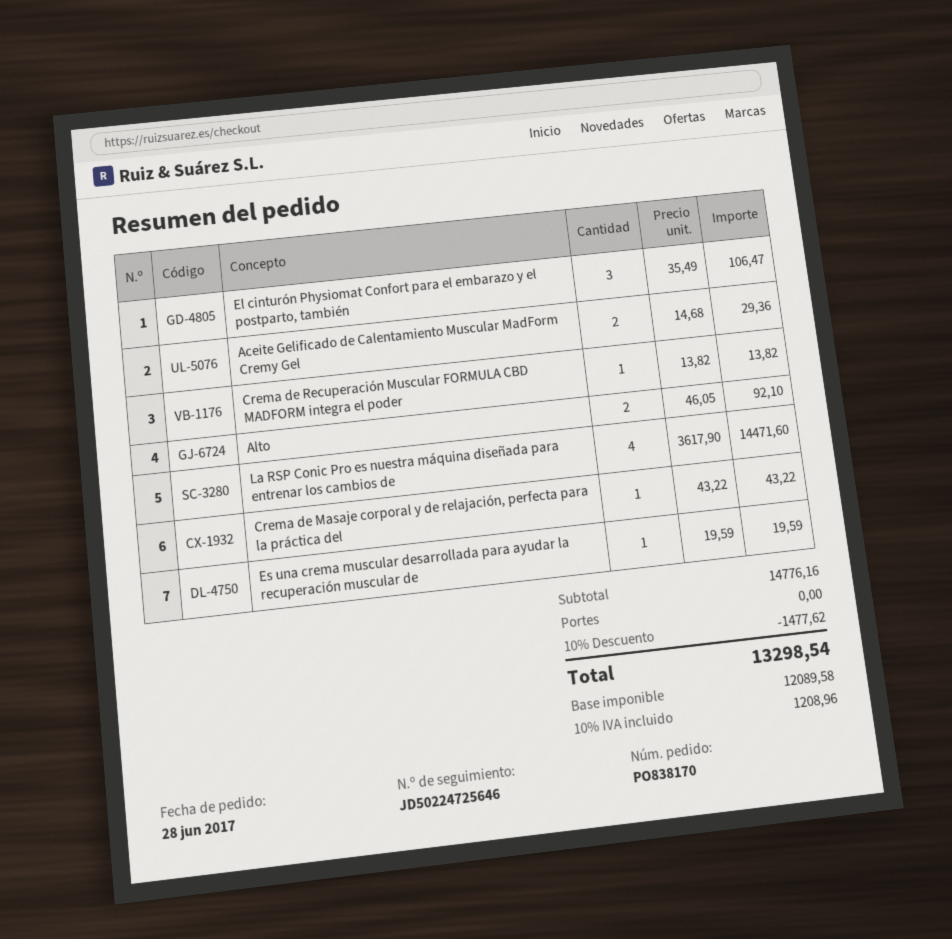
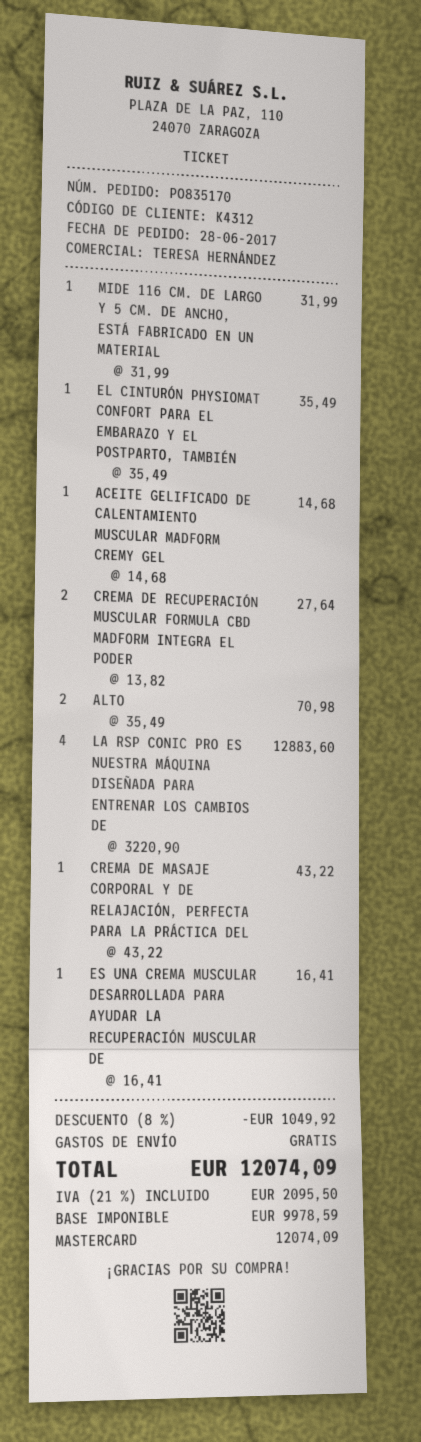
order number: PO838170 -> PO835170
El cinturón Physiomat Confort para el embarazo y el postparto, también: 3 x 35.49 = 106.47 -> 1 x 35.49 = 35.49
Aceite Gelificado de Calentamiento Muscular MadForm Cremy Gel: 2 x 14.68 = 29.36 -> 1 x 14.68 = 14.68
Crema de Recuperación Muscular FORMULA CBD MADFORM integra el poder: 1 x 13.82 = 13.82 -> 2 x 13.82 = 27.64
Alto: 2 x 46.05 = 92.10 -> 2 x 35.49 = 70.98
La RSP Conic Pro es nuestra máquina diseñada para entrenar los cambios de: 4 x 3617.90 = 14471.60 -> 4 x 3220.90 = 12883.60
Es una crema muscular desarrollada para ayudar la recuperación muscular de: 1 x 19.59 = 19.59 -> 1 x 16.41 = 16.41
MIDE 116 CM. DE LARGO Y 5 CM. DE ANCHO, ESTÁ FABRICADO EN UN MATERIAL: none -> 1 x 31.99 = 31.99
discount: 10% = 1477.62 -> 8% = 1049.92
net: 12089.58 -> 9978.59
tax: 10% = 1208.96 -> 21% = 2095.50
total: 13298.54 -> 12074.09

